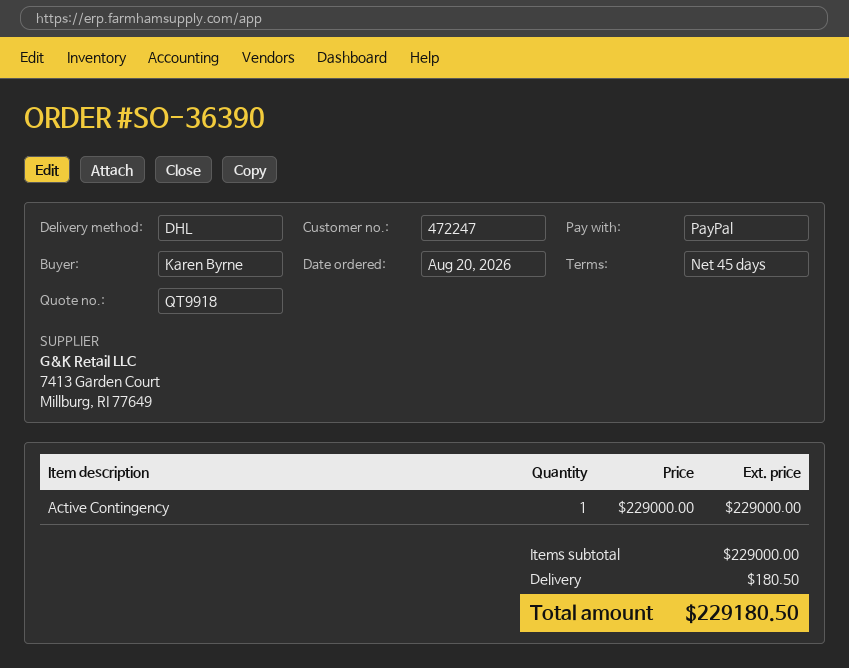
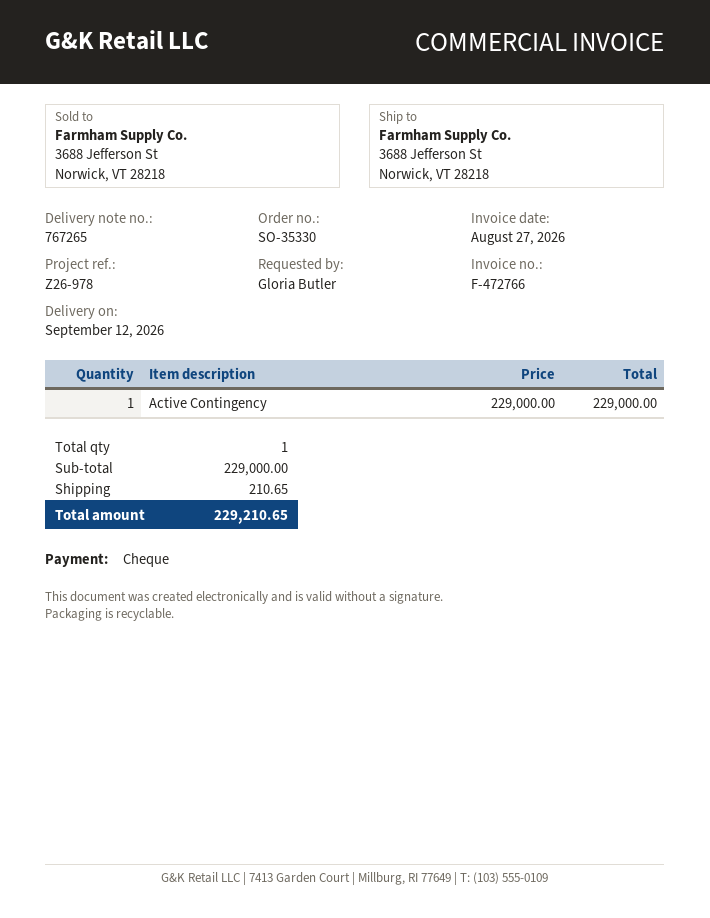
order number: SO-36390 -> SO-35330
ordered by: Karen Byrne -> Gloria Butler
payment method: PayPal -> cheque
shipping: 180.50 -> 210.65
total: 229180.50 -> 229210.65

